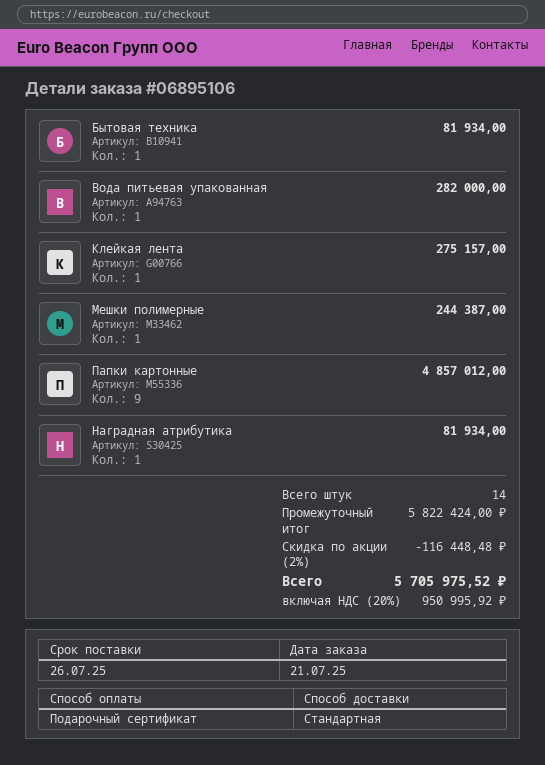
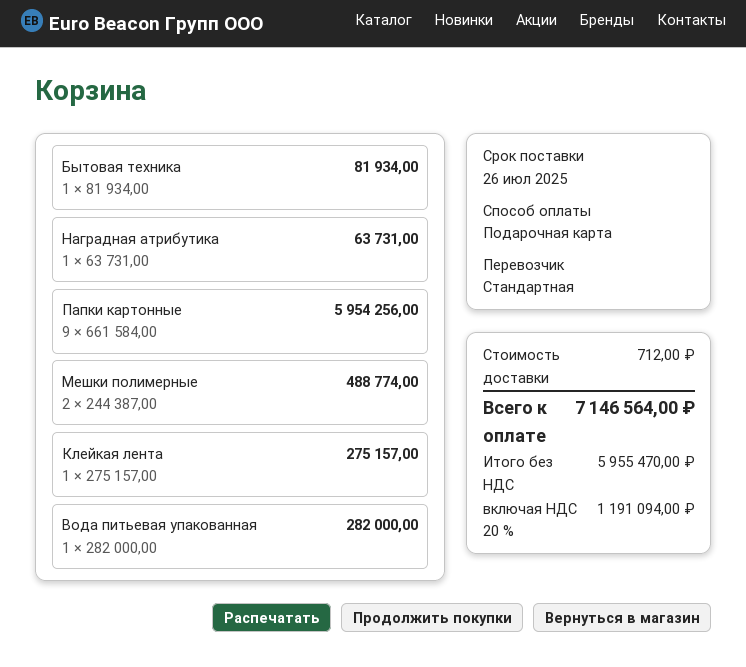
Мешки полимерные: 1 for 244387.00 -> 2 for 488774.00
Папки картонные: 9 for 4857012.00 -> 9 for 5954256.00
Наградная атрибутика: 1 for 81934.00 -> 1 for 63731.00
discount: 2% = 116448.48 -> none
shipping: none -> 712.00
tax: 20% = 950995.92 -> 20% = 1191094.00
total: 5705975.52 -> 7146564.00

